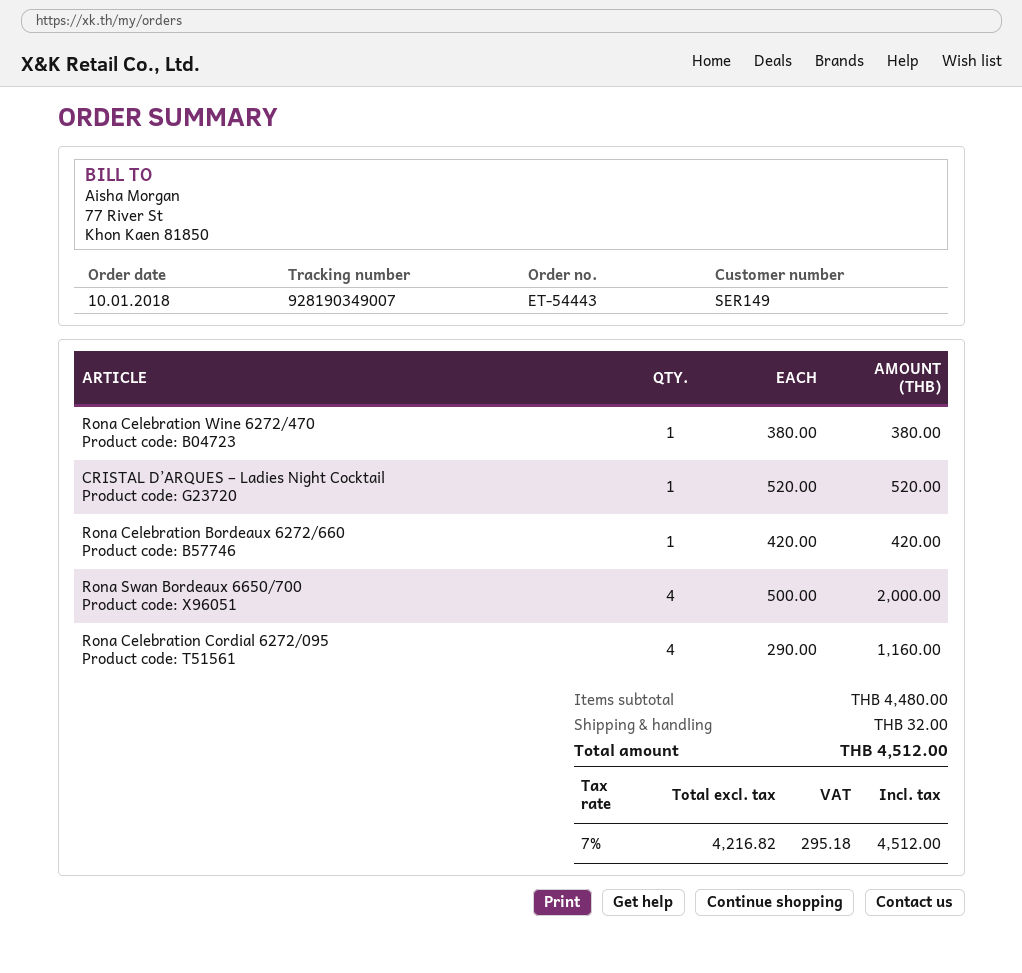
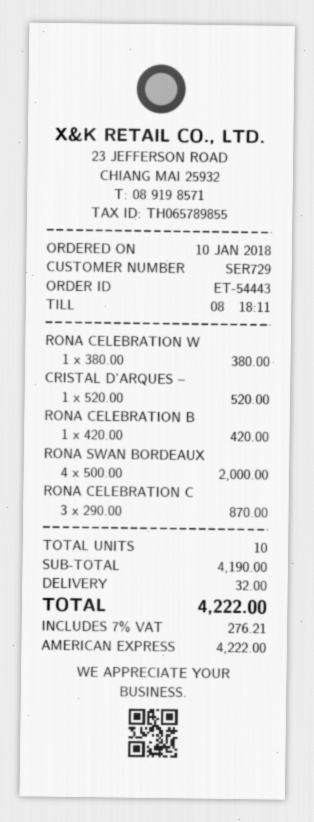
customer number: SER149 -> SER729
Rona Celebration Cordial 6272/095: 4 x 290.00 = 1160.00 -> 3 x 290.00 = 870.00
subtotal: 4480.00 -> 4190.00
tax: 7% = 295.18 -> 7% = 276.21
total: 4512.00 -> 4222.00

